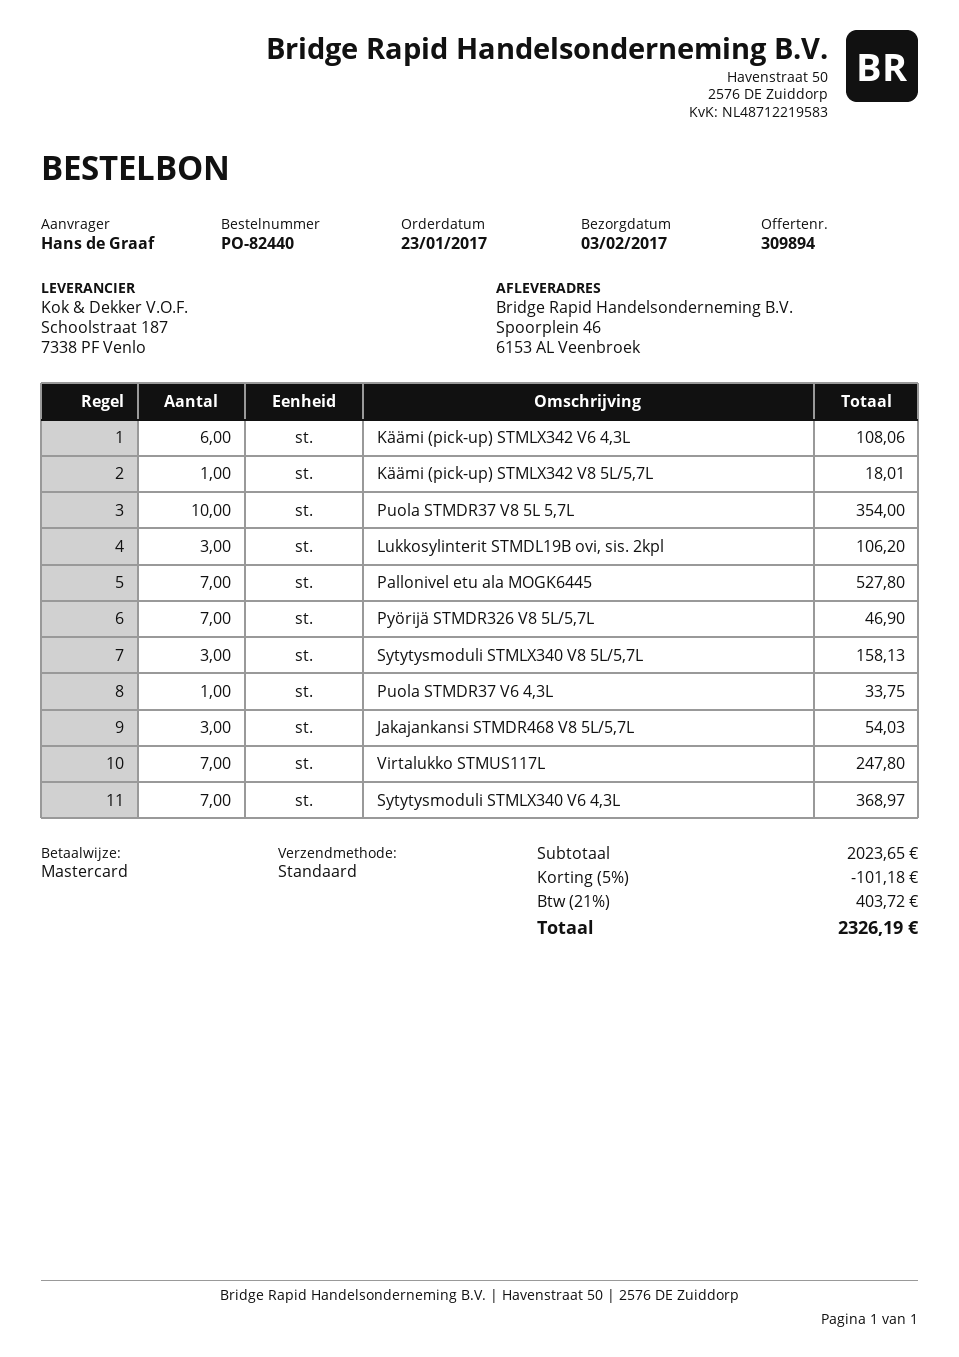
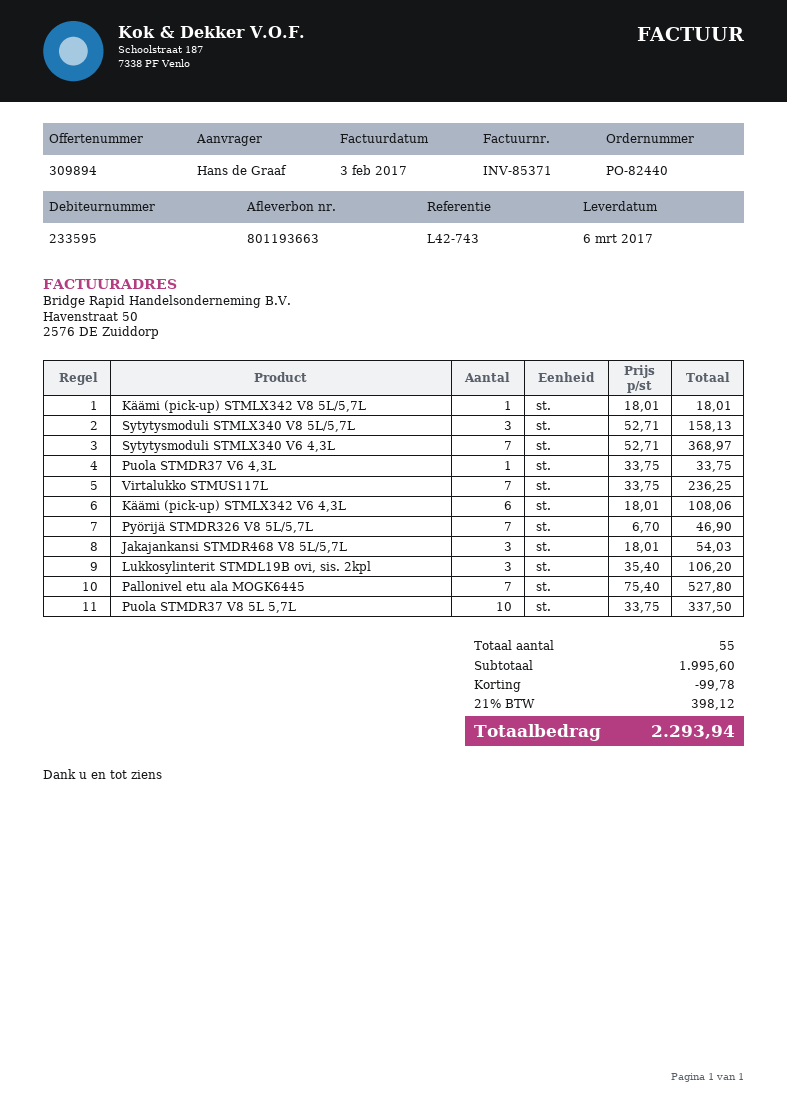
delivery date: 2017-02-03 -> 2017-03-06
Puola STMDR37 V8 5L 5,7L: 10 for 354.00 -> 10 for 337.50
Virtalukko STMUS117L: 7 for 247.80 -> 7 for 236.25
subtotal: 2023.65 -> 1995.60
discount: 101.18 -> 99.78
tax: 21% = 403.72 -> 21% = 398.12
total: 2326.19 -> 2293.94

